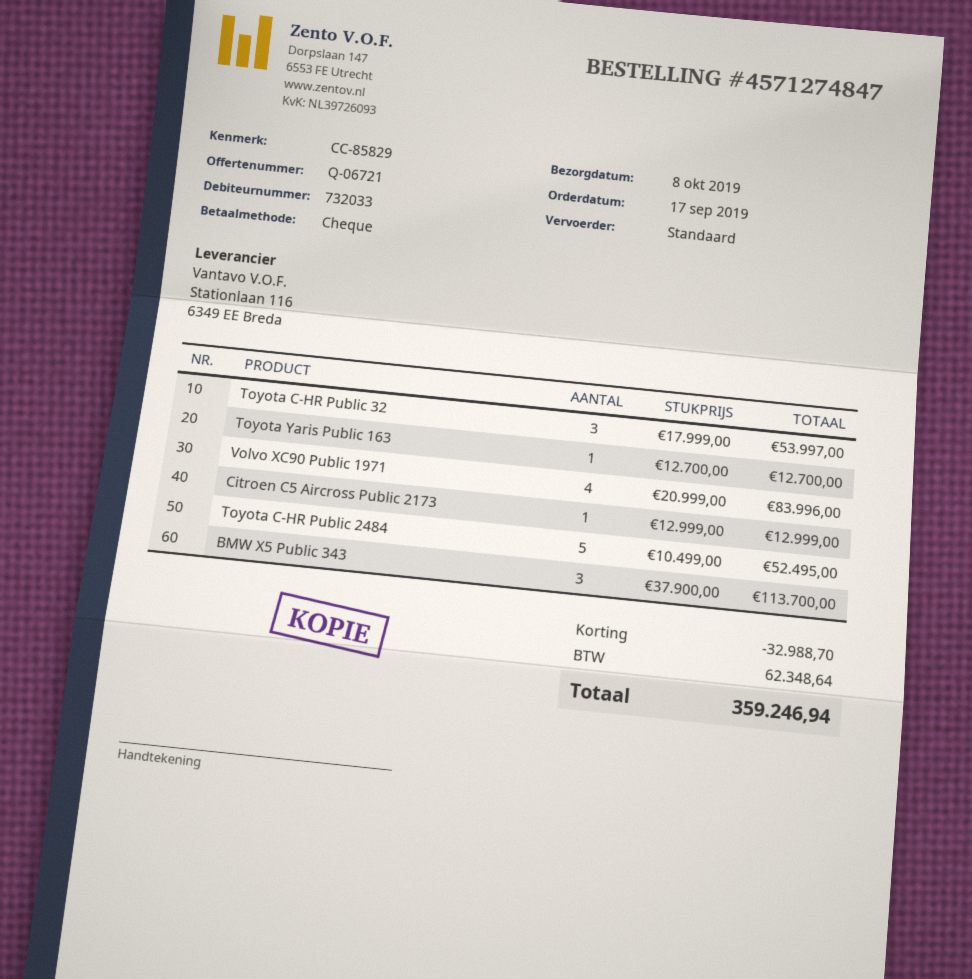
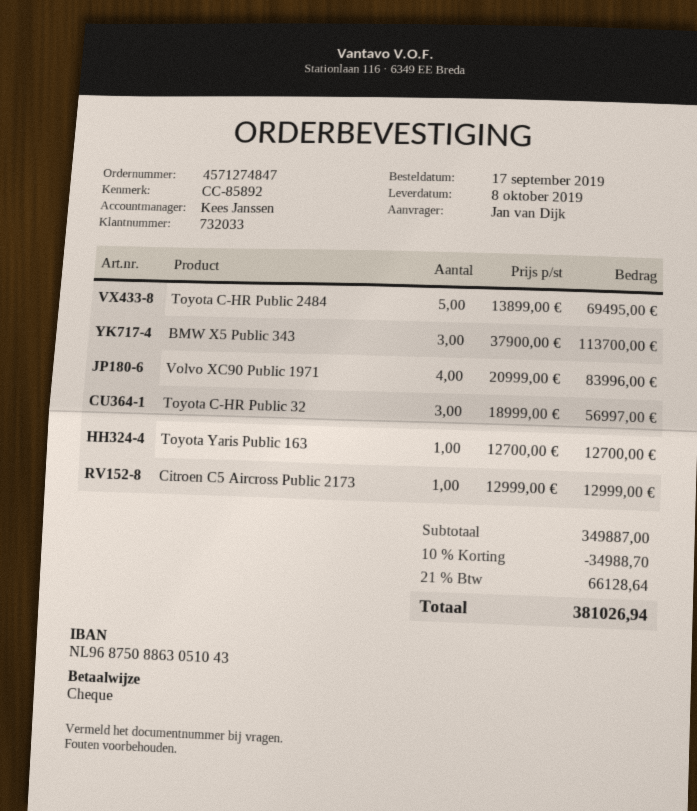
reference: CC-85829 -> CC-85892
Toyota C-HR Public 32: 3 x 17999.00 = 53997.00 -> 3 x 18999.00 = 56997.00
Toyota C-HR Public 2484: 5 x 10499.00 = 52495.00 -> 5 x 13899.00 = 69495.00
discount: 32988.70 -> 34988.70
tax: 62348.64 -> 66128.64
total: 359246.94 -> 381026.94

